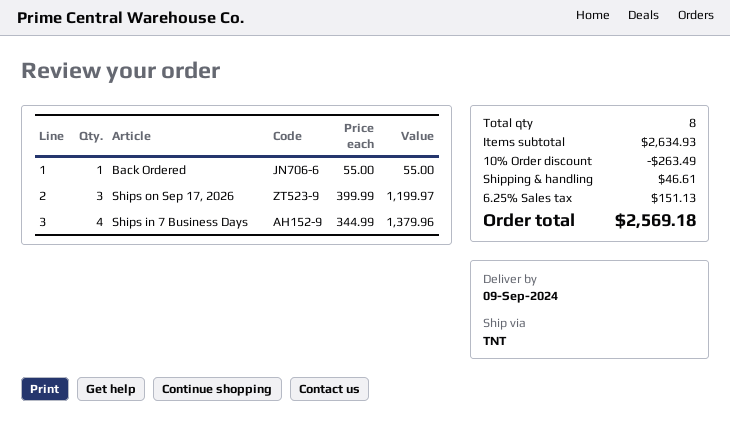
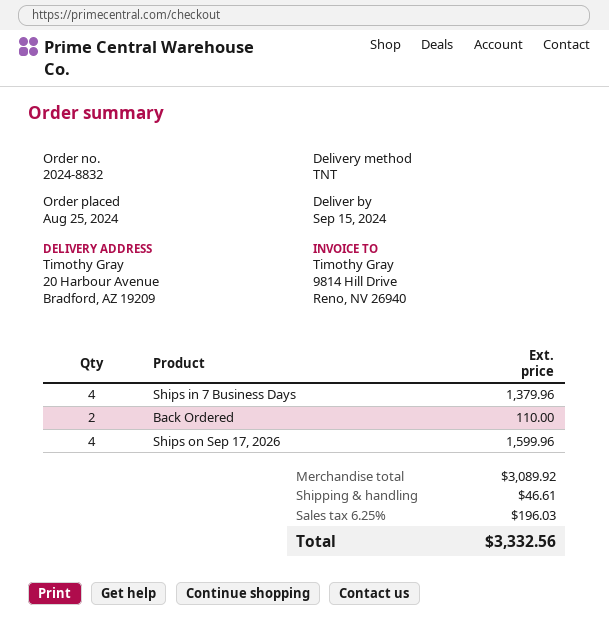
delivery date: 2024-09-09 -> 2024-09-15
Back Ordered: 1 for 55.00 -> 2 for 110.00
Ships on Sep 17, 2026: 3 for 1199.97 -> 4 for 1599.96
subtotal: 2634.93 -> 3089.92
discount: 10% = 263.49 -> none
tax: 6.25% = 151.13 -> 6.25% = 196.03
total: 2569.18 -> 3332.56

